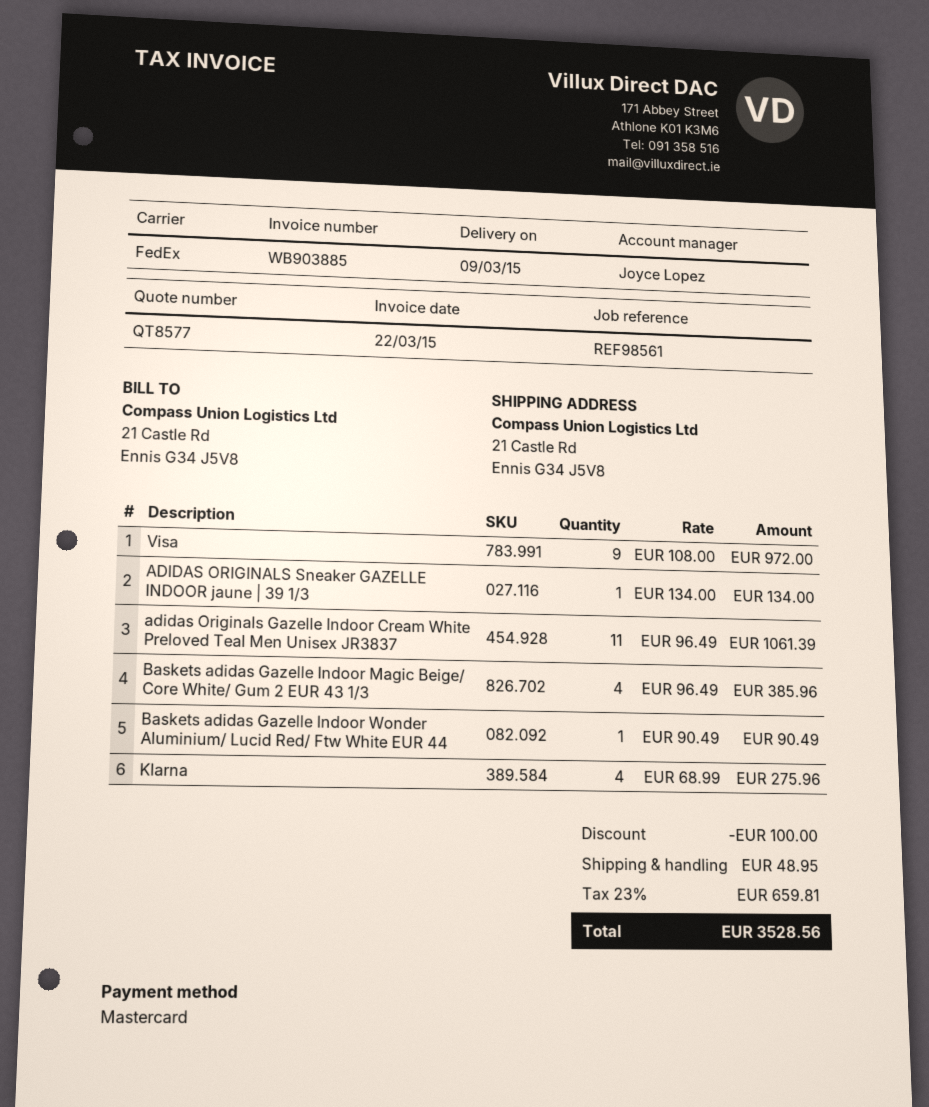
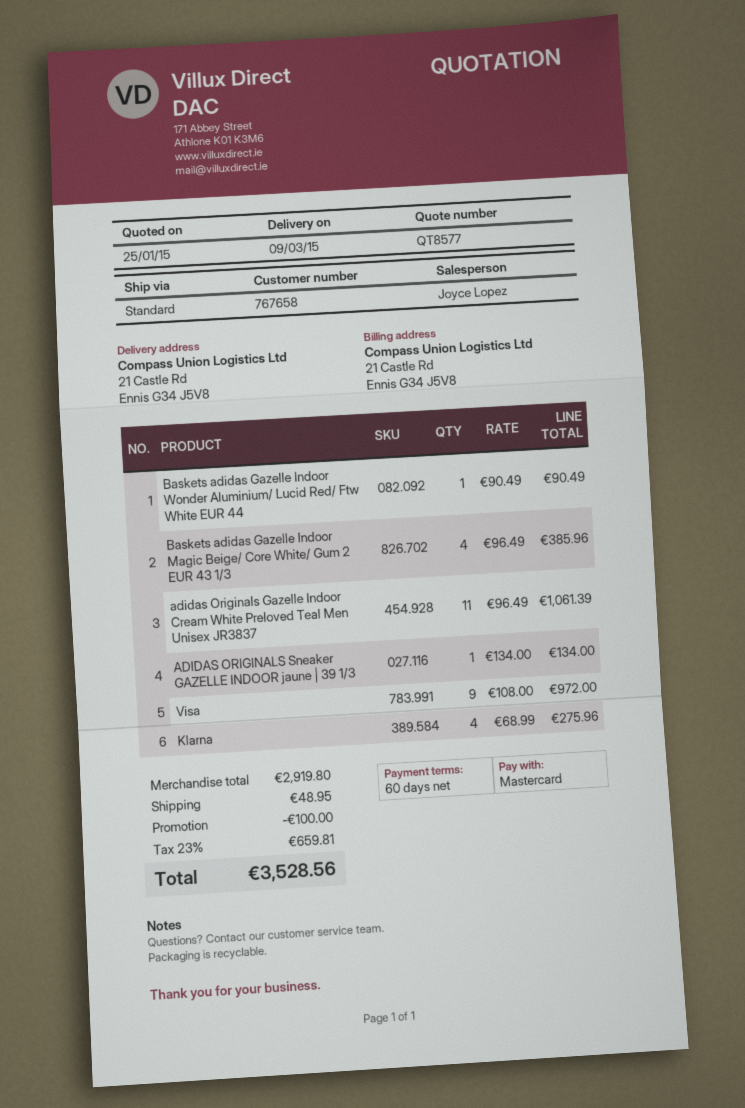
shipping method: FedEx -> standard

